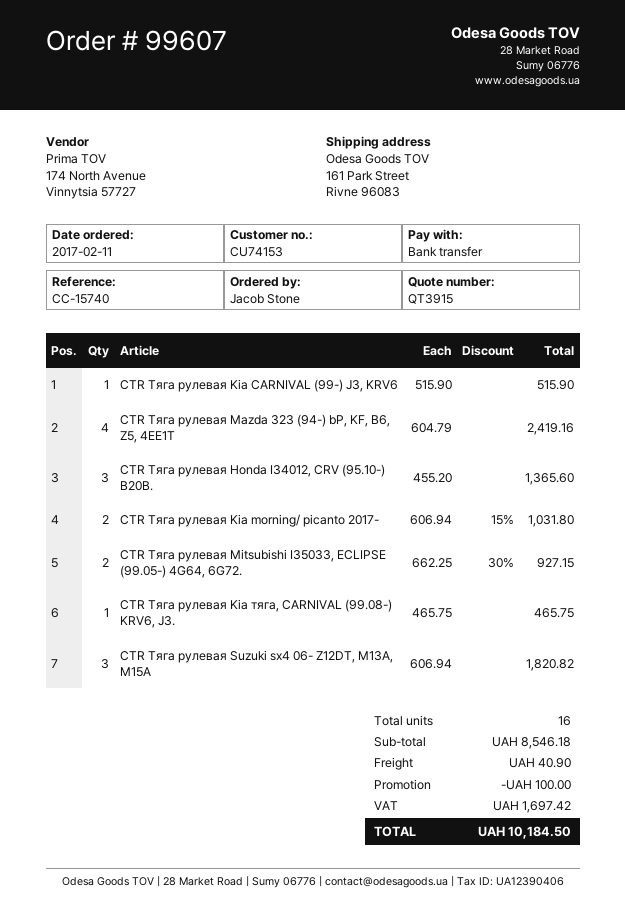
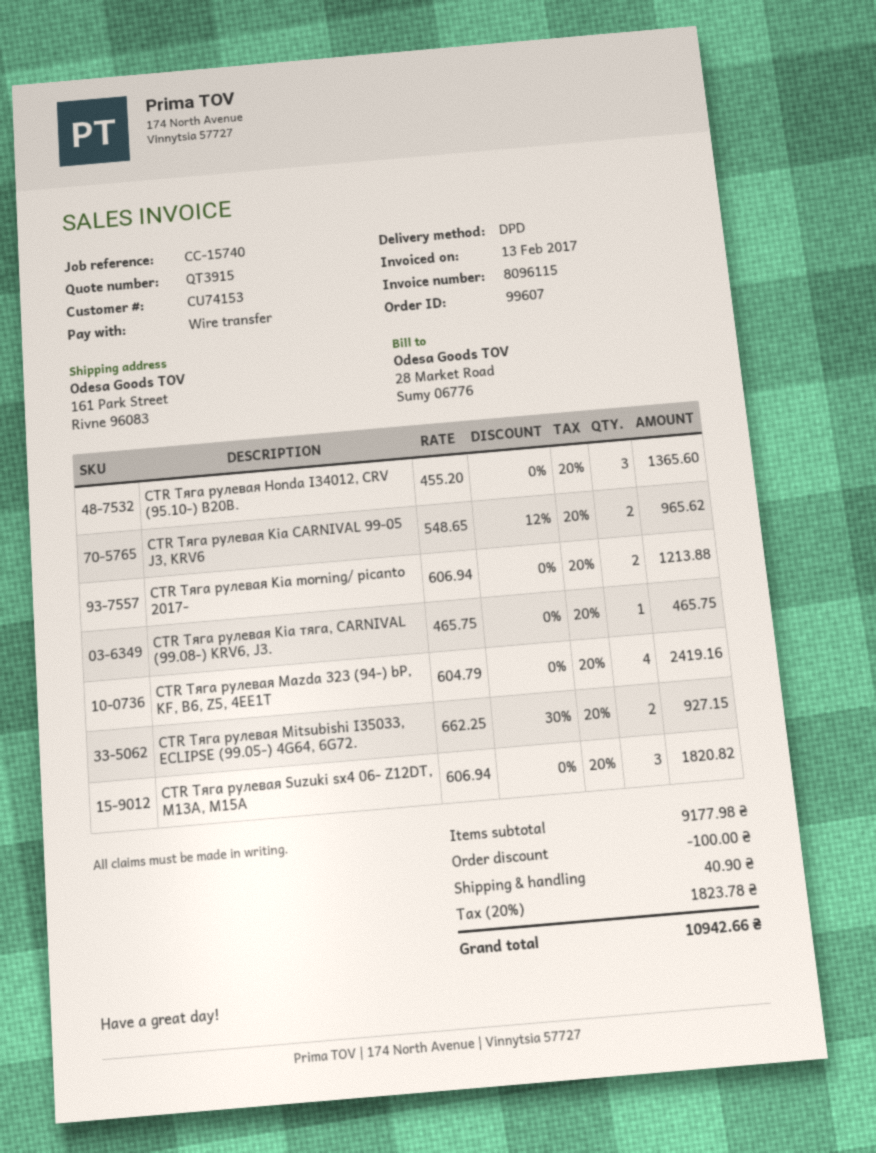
CTR Тяга рулевая Kia CARNIVAL (99-) J3, KRV6: 1 x 515.90 = 515.90 -> none
CTR Тяга рулевая Kia morning/ picanto 2017-: 2 x 606.94 - 15% = 1031.80 -> 2 x 606.94 = 1213.88
CTR Тяга рулевая Kia CARNIVAL 99-05 J3, KRV6: none -> 2 x 548.65 - 12% = 965.62
subtotal: 8546.18 -> 9177.98
tax: 1697.42 -> 1823.78
total: 10184.50 -> 10942.66

